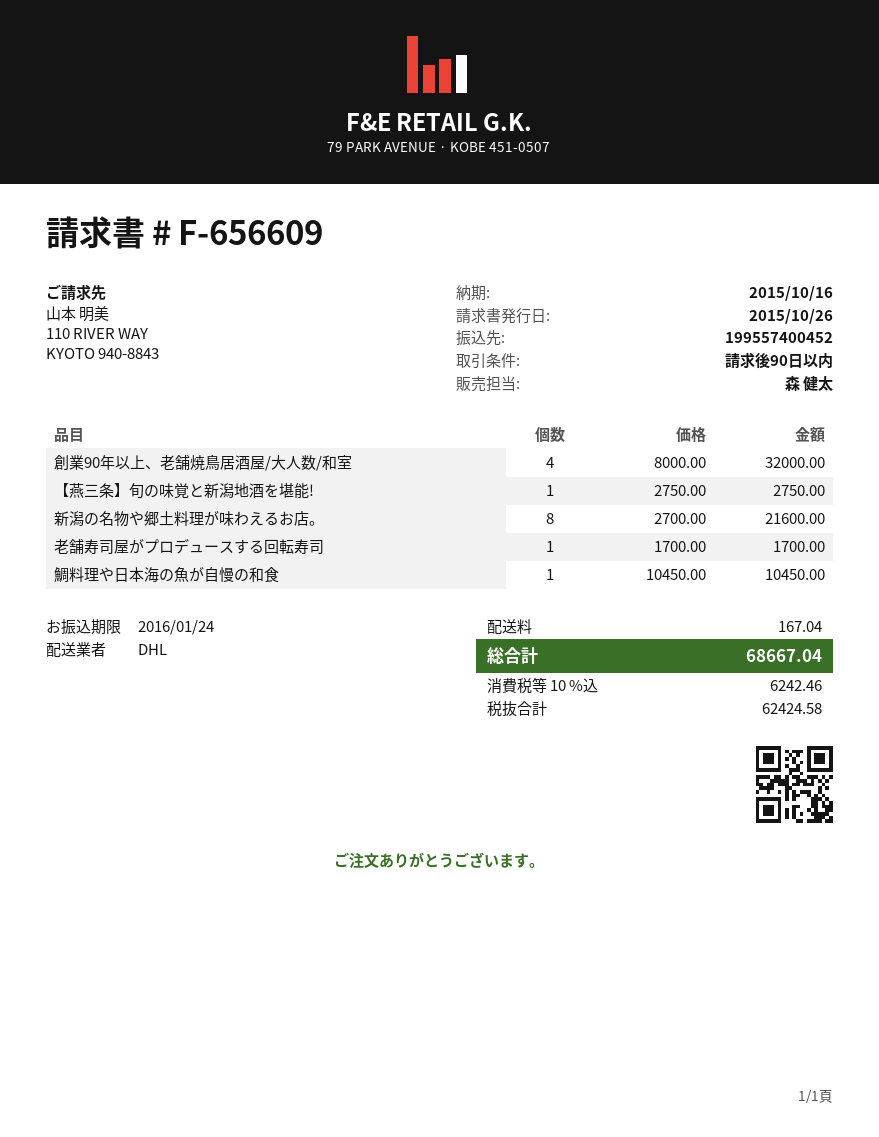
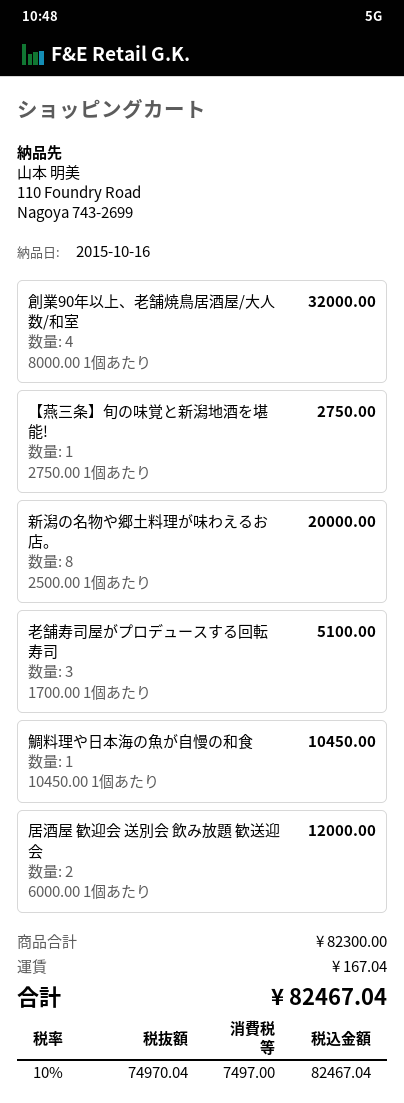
新潟の名物や郷土料理が味わえるお店。: 8 x 2700.00 = 21600.00 -> 8 x 2500.00 = 20000.00
老舗寿司屋がプロデュースする回転寿司: 1 x 1700.00 = 1700.00 -> 3 x 1700.00 = 5100.00
居酒屋 歓迎会 送別会 飲み放題 歓送迎会: none -> 2 x 6000.00 = 12000.00
net: 62424.58 -> 74970.04
tax: 10% = 6242.46 -> 10% = 7497.00
total: 68667.04 -> 82467.04

